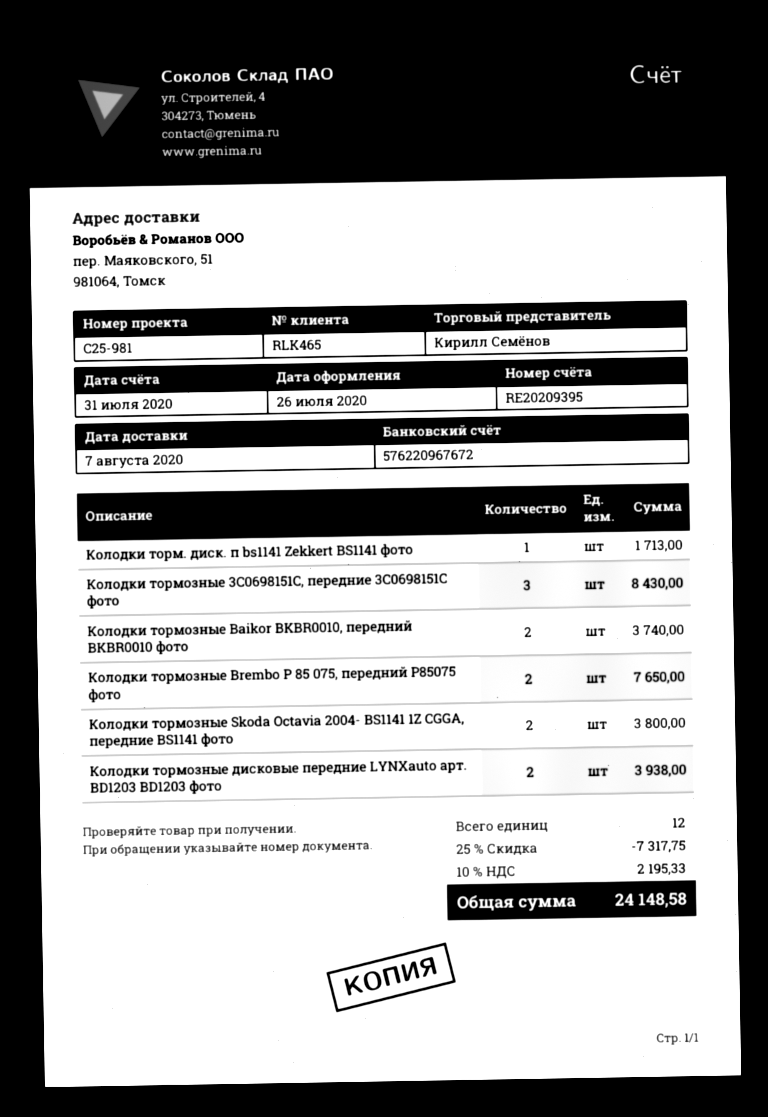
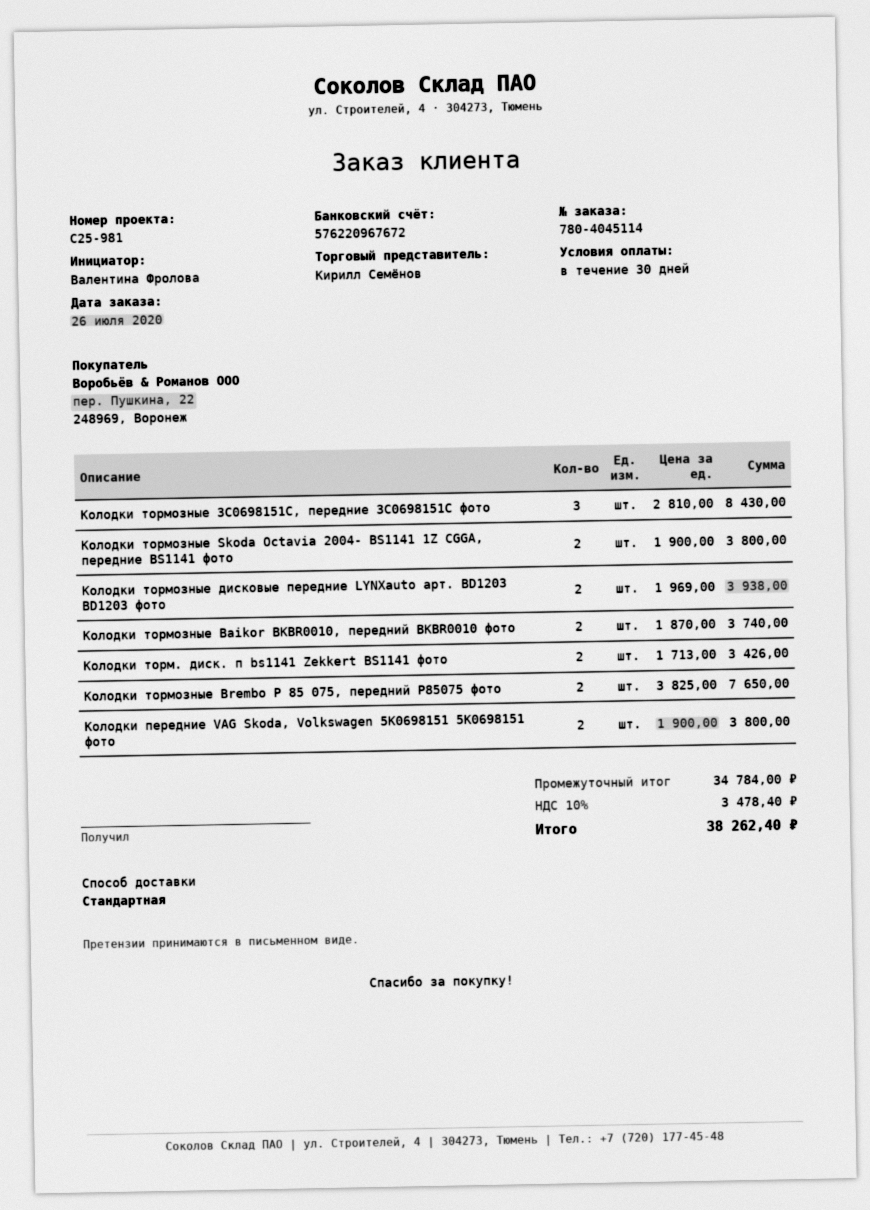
Колодки торм. диск. п bs1141 Zekkert BS1141 фото: 1 for 1713.00 -> 2 for 3426.00
Колодки передние VAG Skoda, Volkswagen 5K0698151 5K0698151 фото: none -> 2 for 3800.00
discount: 25% = 7317.75 -> none
tax: 10% = 2195.33 -> 10% = 3478.40
total: 24148.58 -> 38262.40

